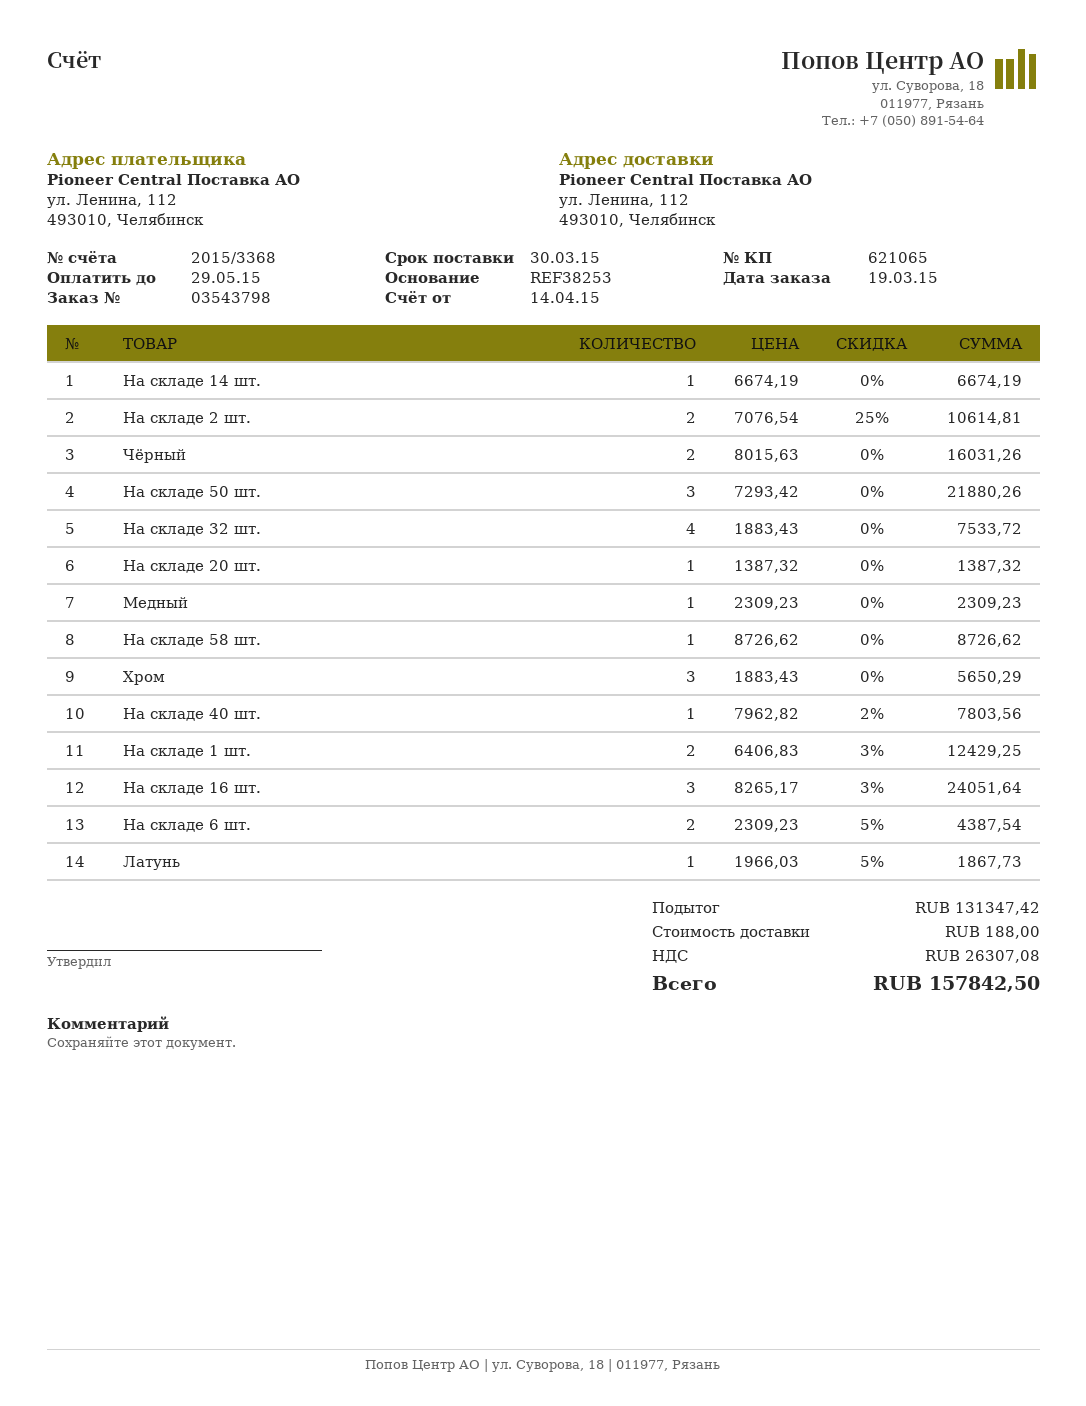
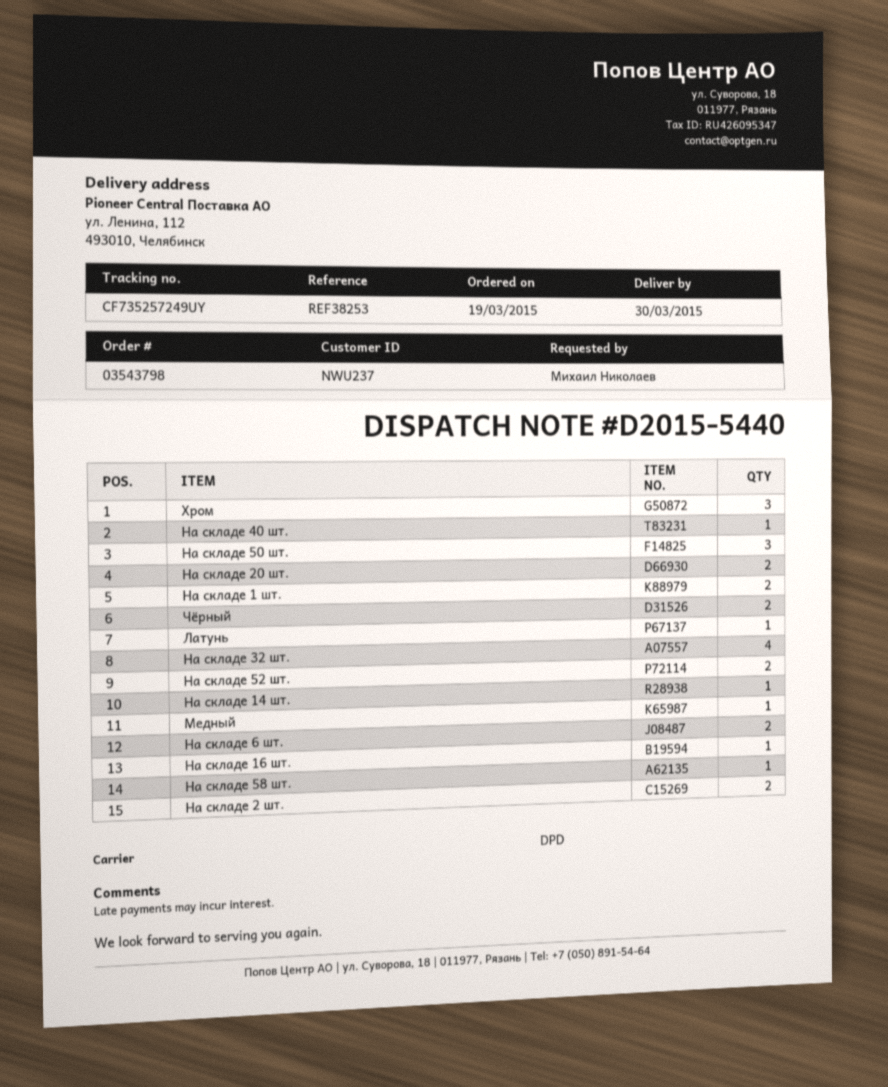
На складе 20 шт.: 1 -> 2
На складе 16 шт.: 3 -> 1
На складе 52 шт.: none -> 2

